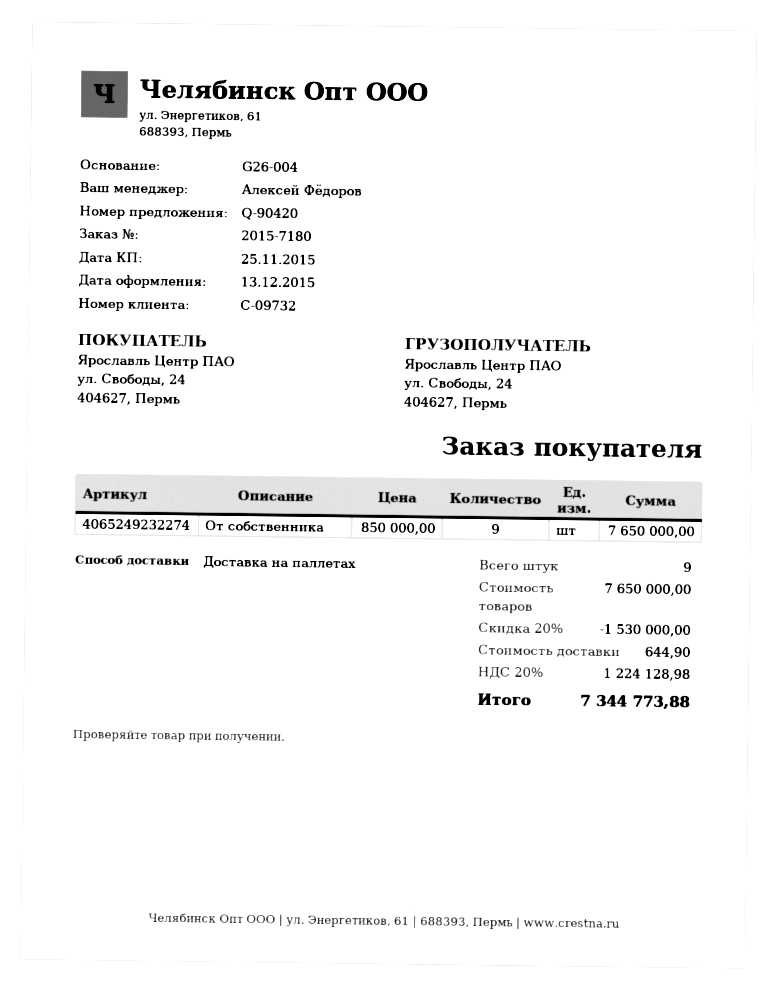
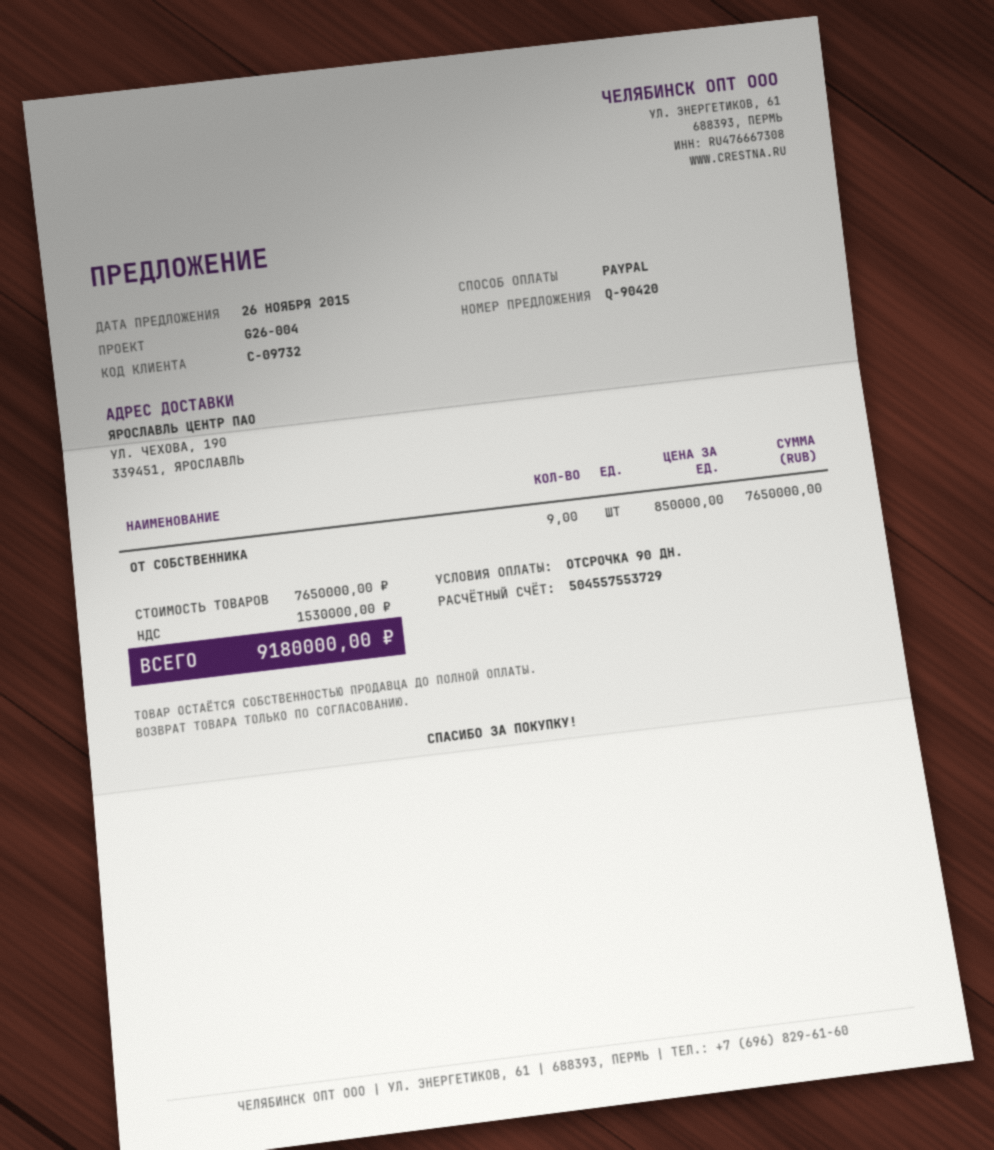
quote date: 2015-11-25 -> 2015-11-26
ship to: ул. Свободы, 24, 404627, Пермь -> УЛ. ЧЕХОВА, 190, 339451, ЯРОСЛАВЛЬ
discount: 20% = 1530000.00 -> none
shipping: 644.90 -> none
tax: 1224128.98 -> 1530000.00
total: 7344773.88 -> 9180000.00

